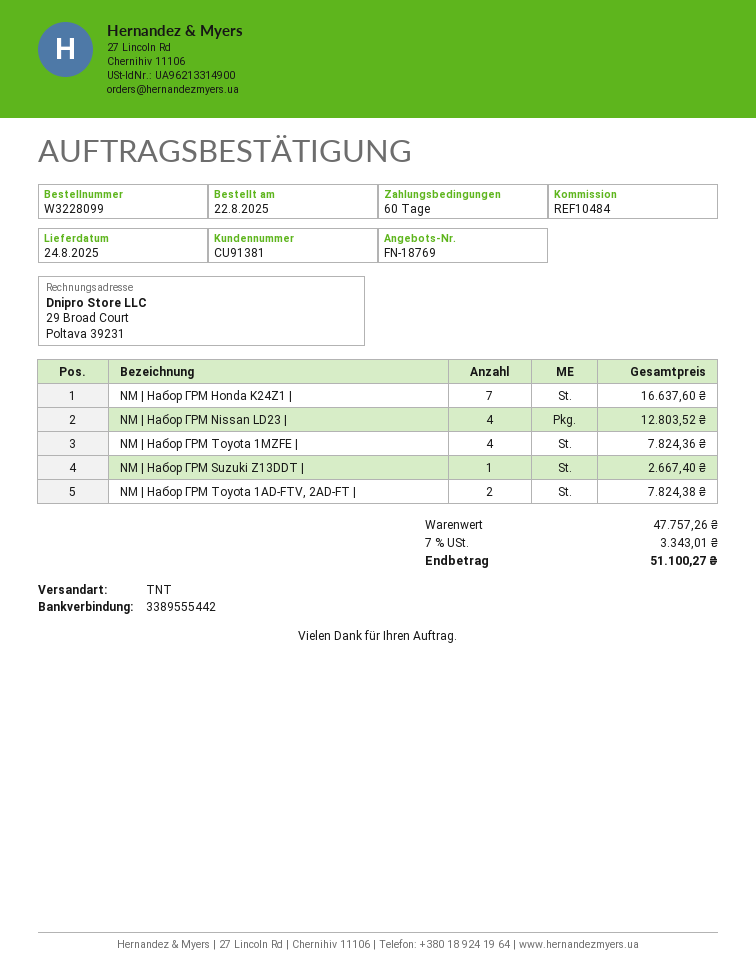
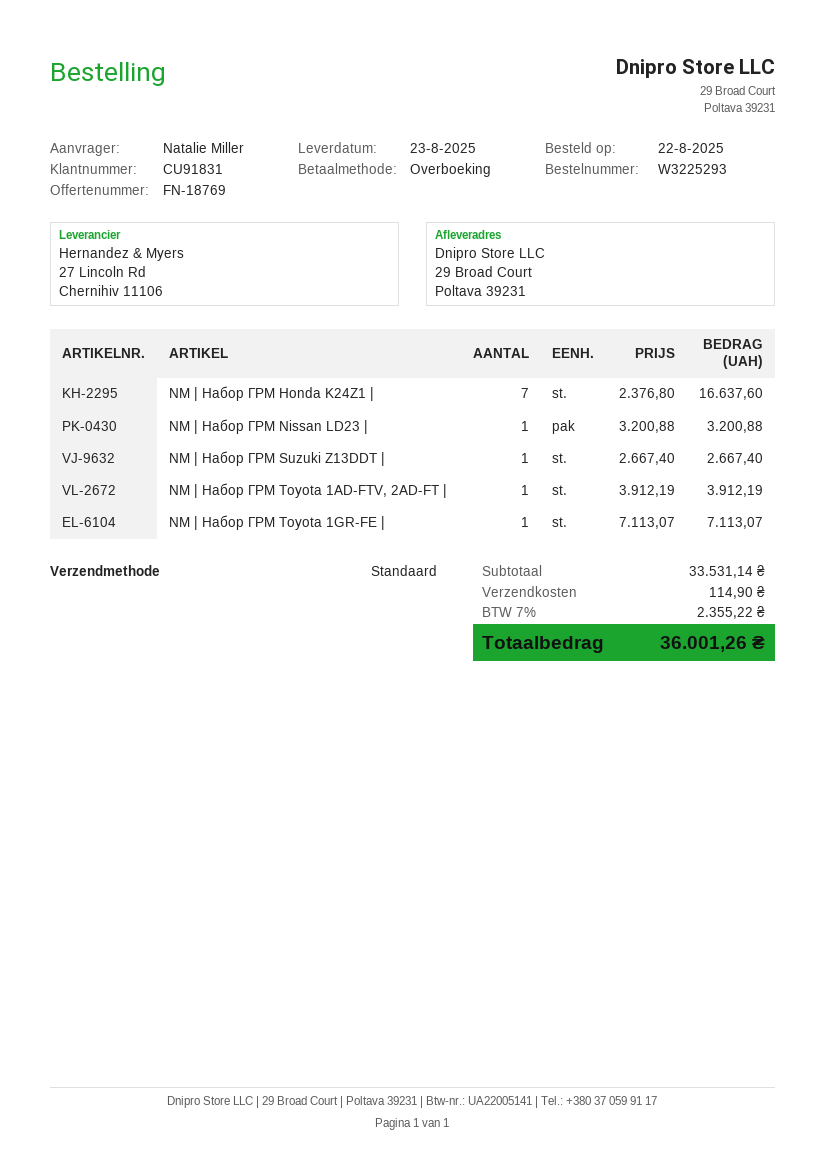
order number: W3228099 -> W3225293
delivery date: 2025-08-24 -> 2025-08-23
customer number: CU91381 -> CU91831
shipping method: TNT -> standard
NM | Набор ГРМ Nissan LD23 |: 4 for 12803.52 -> 1 for 3200.88
NM | Набор ГРМ Toyota 1MZFE |: 4 for 7824.36 -> none
NM | Набор ГРМ Toyota 1AD-FTV, 2AD-FT |: 2 for 7824.38 -> 1 for 3912.19
NM | Набор ГРМ Toyota 1GR-FE |: none -> 1 for 7113.07
subtotal: 47757.26 -> 33531.14
shipping: none -> 114.90
tax: 7% = 3343.01 -> 7% = 2355.22
total: 51100.27 -> 36001.26

